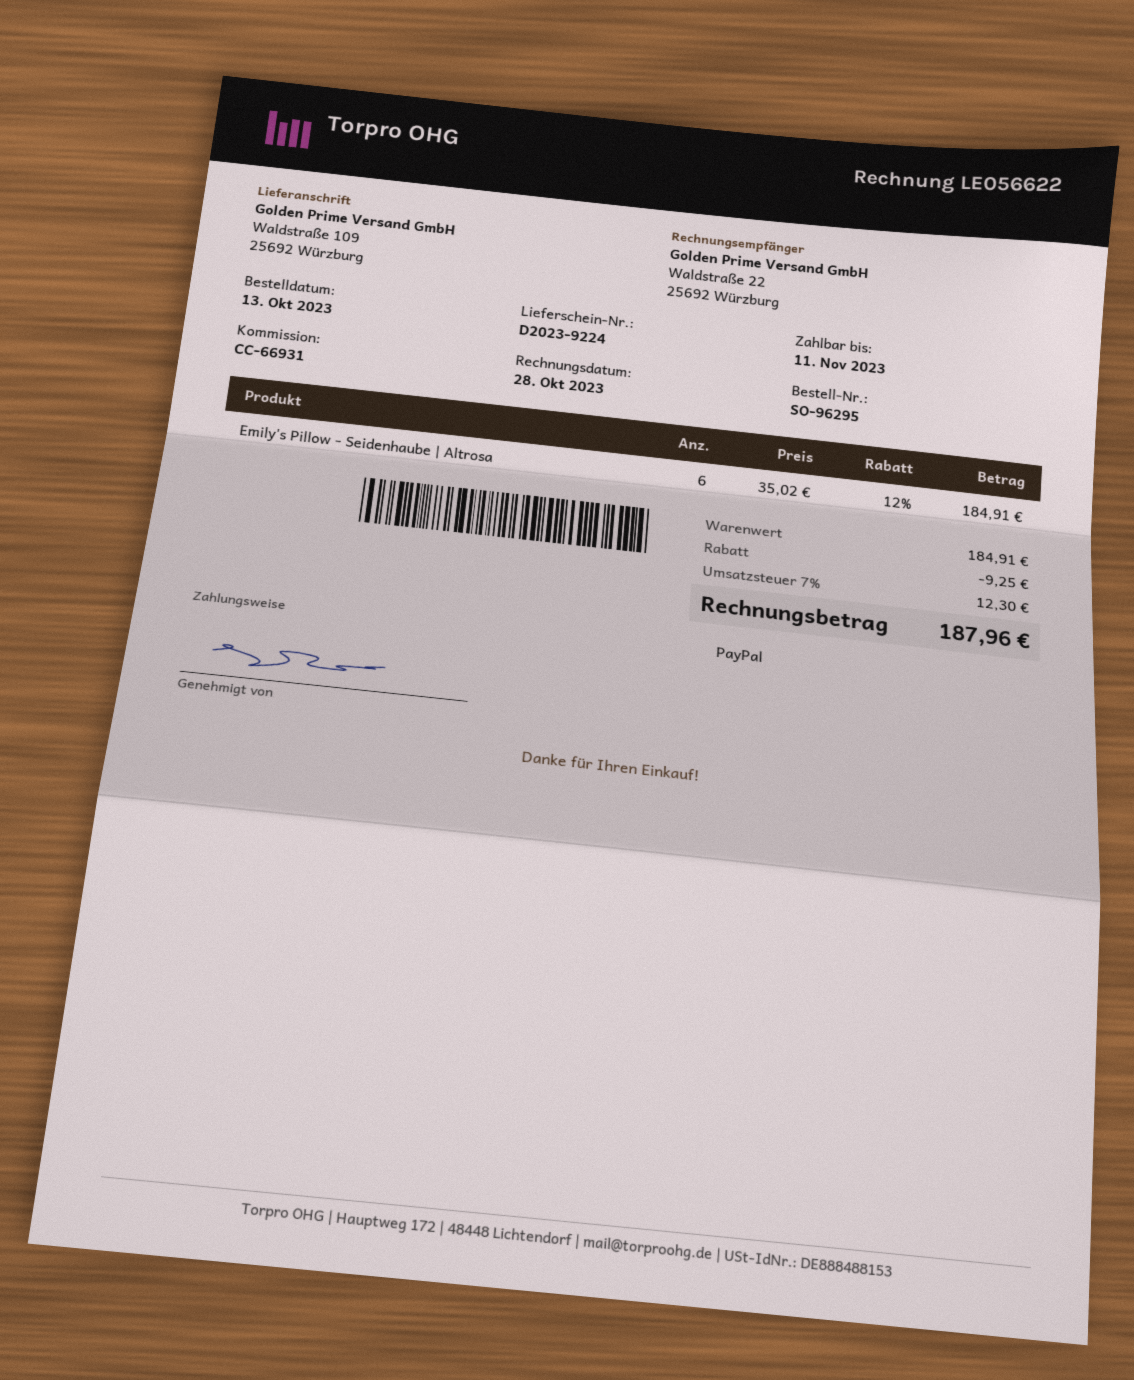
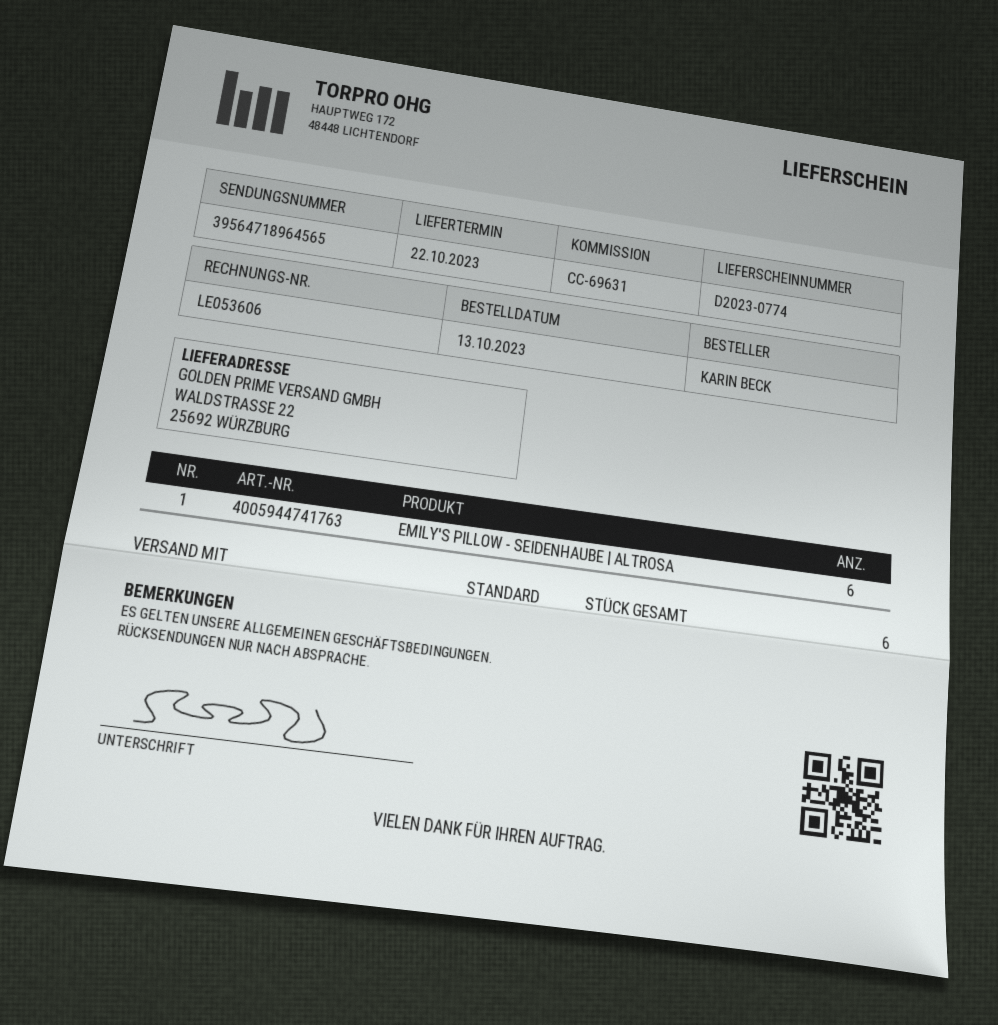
delivery note number: D2023-9224 -> D2023-0774
invoice number: LE056622 -> LE053606
reference: CC-66931 -> CC-69631
ship to: Waldstraße 109, 25692 Würzburg -> WALDSTRASSE 22, 25692 WÜRZBURG

